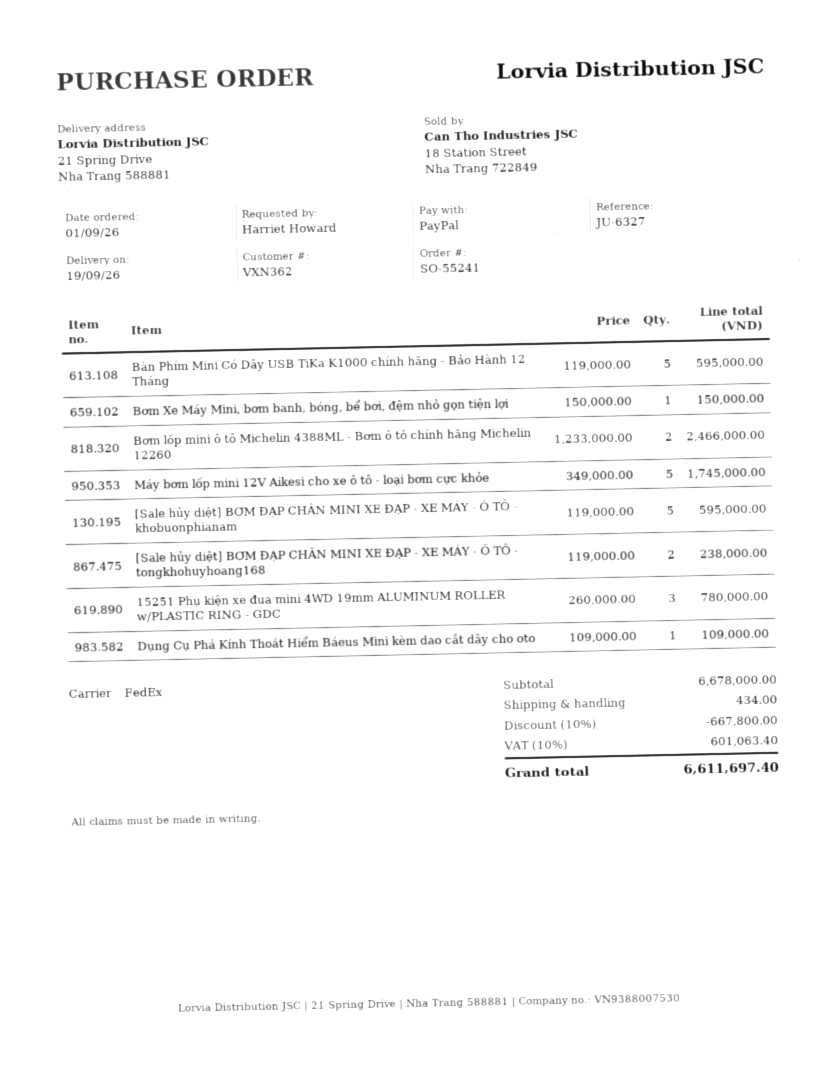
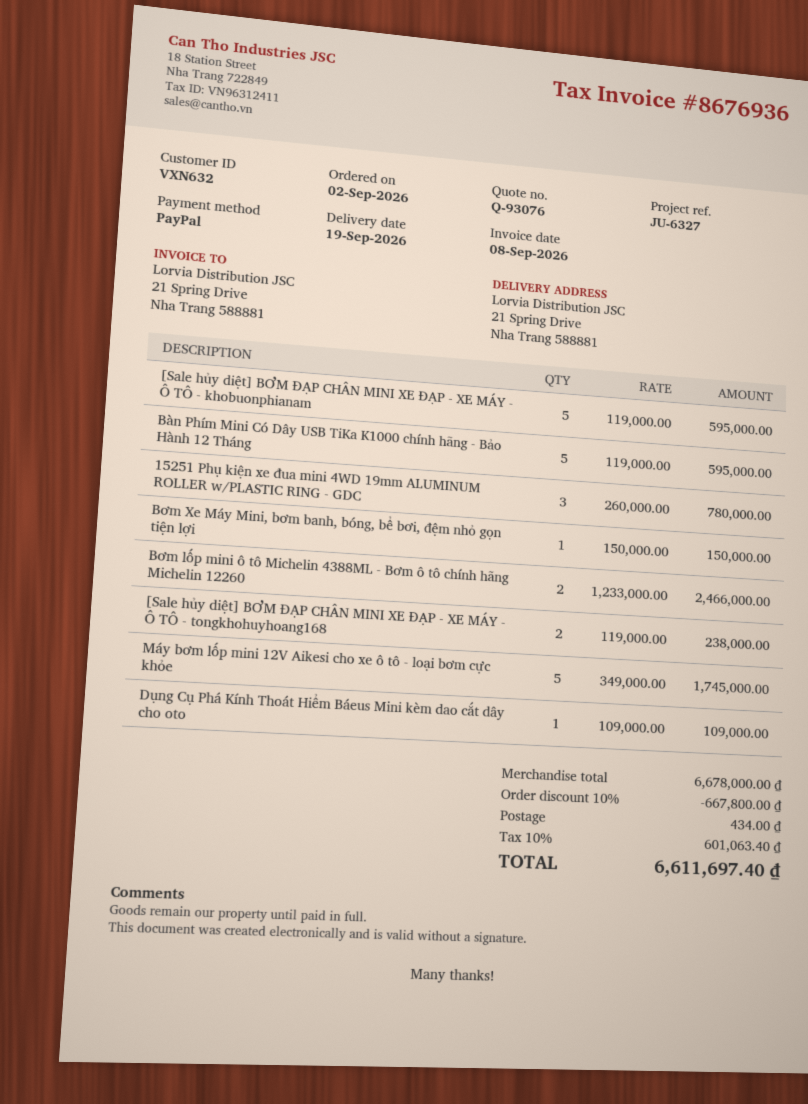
order date: 2026-09-01 -> 2026-09-02
customer number: VXN362 -> VXN632

